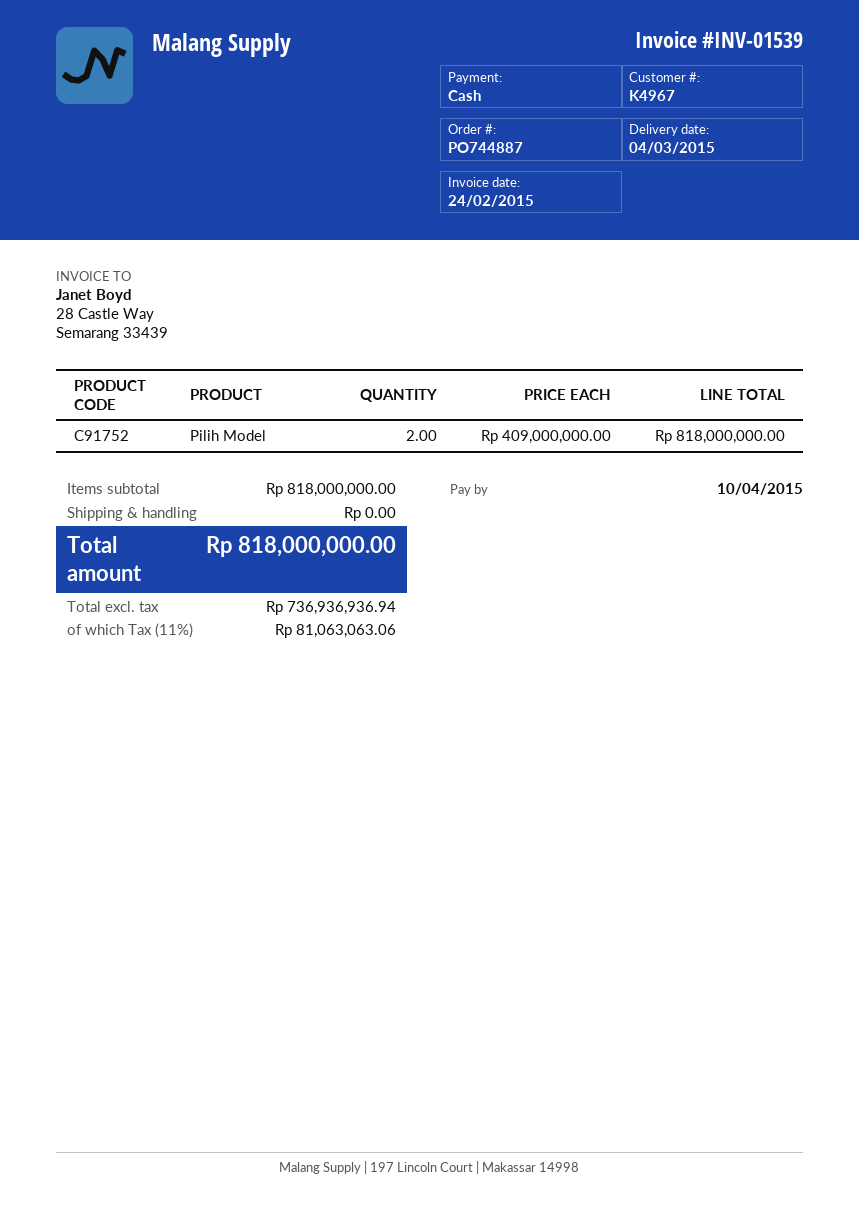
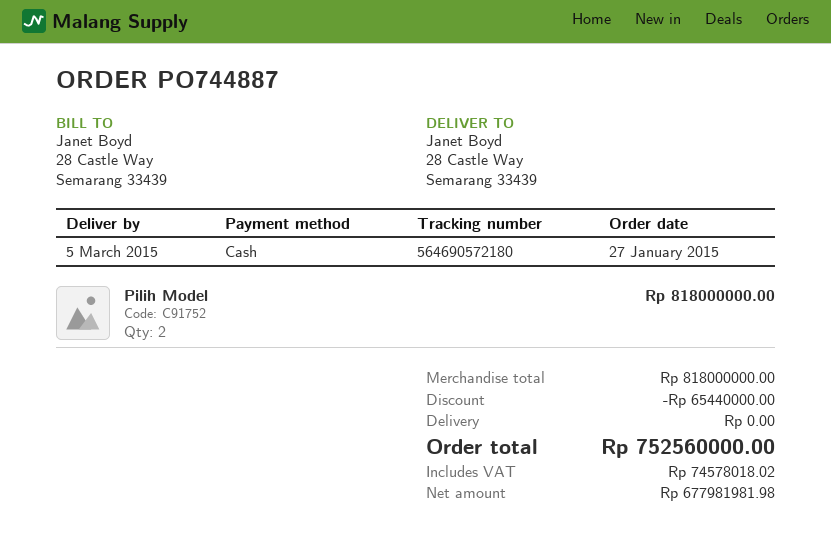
delivery date: 2015-03-04 -> 2015-03-05
discount: none -> 65440000.00
net: 736936936.94 -> 677981981.98
tax: 81063063.06 -> 74578018.02
total: 818000000.00 -> 752560000.00

